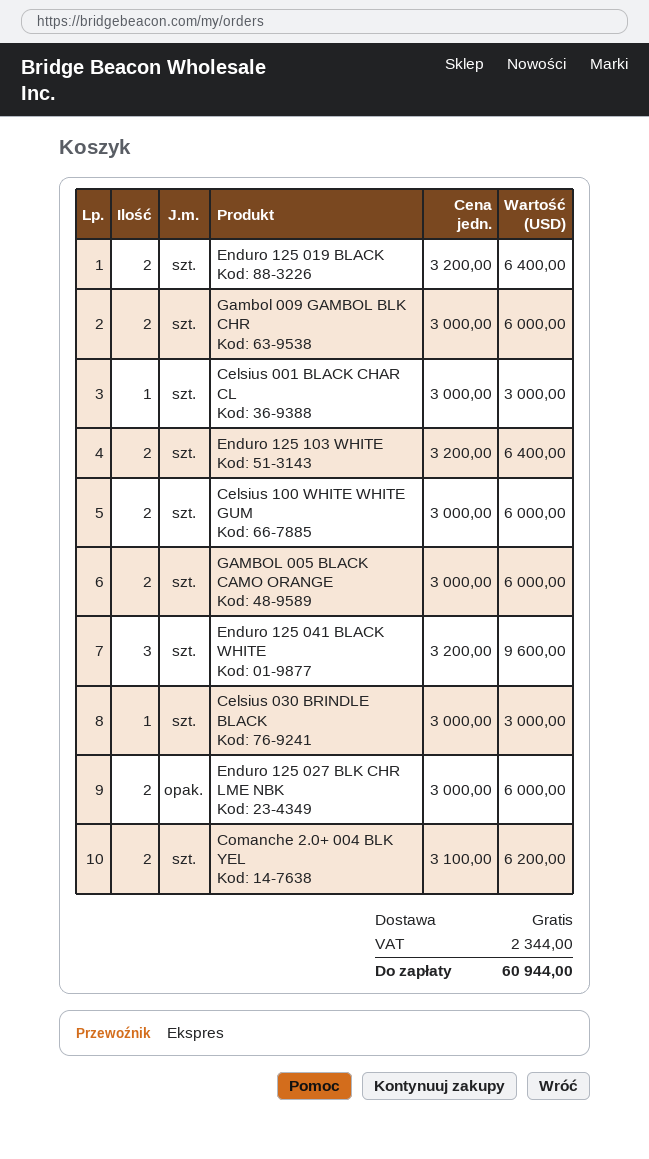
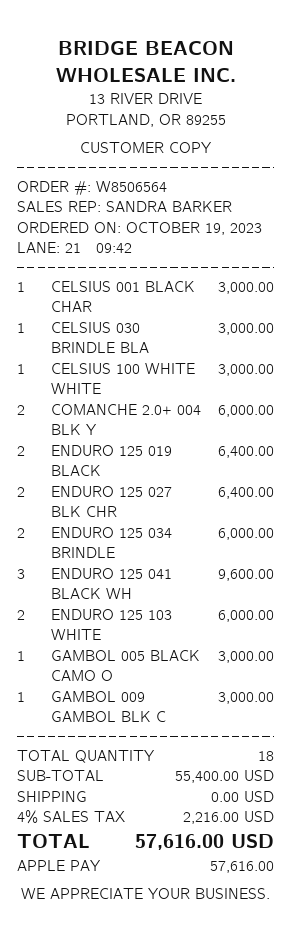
Gambol 009 GAMBOL BLK CHR: 2 for 6000.00 -> 1 for 3000.00
Enduro 125 103 WHITE: 2 for 6400.00 -> 2 for 6000.00
Celsius 100 WHITE WHITE GUM: 2 for 6000.00 -> 1 for 3000.00
GAMBOL 005 BLACK CAMO ORANGE: 2 for 6000.00 -> 1 for 3000.00
Enduro 125 027 BLK CHR LME NBK: 2 for 6000.00 -> 2 for 6400.00
Comanche 2.0+ 004 BLK YEL: 2 for 6200.00 -> 2 for 6000.00
ENDURO 125 034 BRINDLE: none -> 2 for 6000.00
tax: 2344.00 -> 2216.00
total: 60944.00 -> 57616.00

